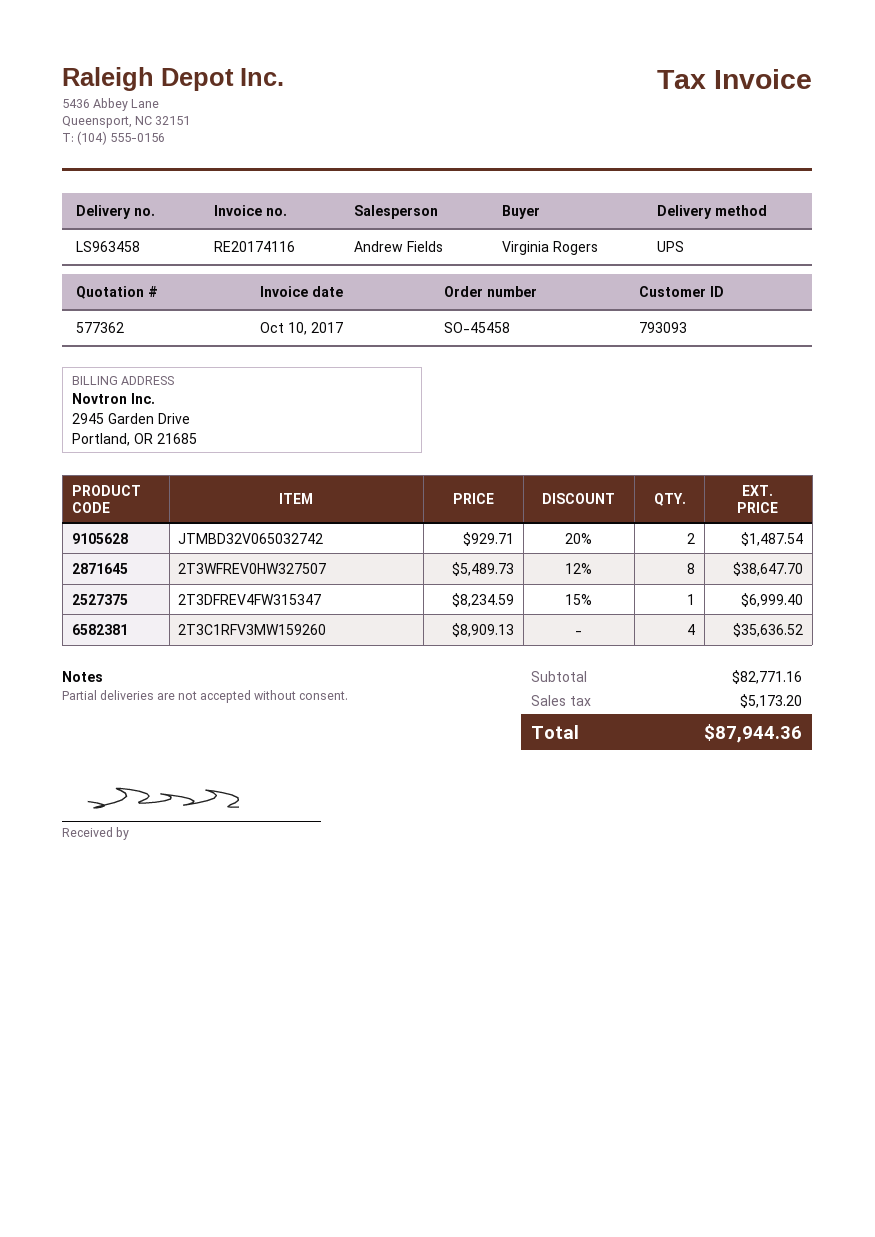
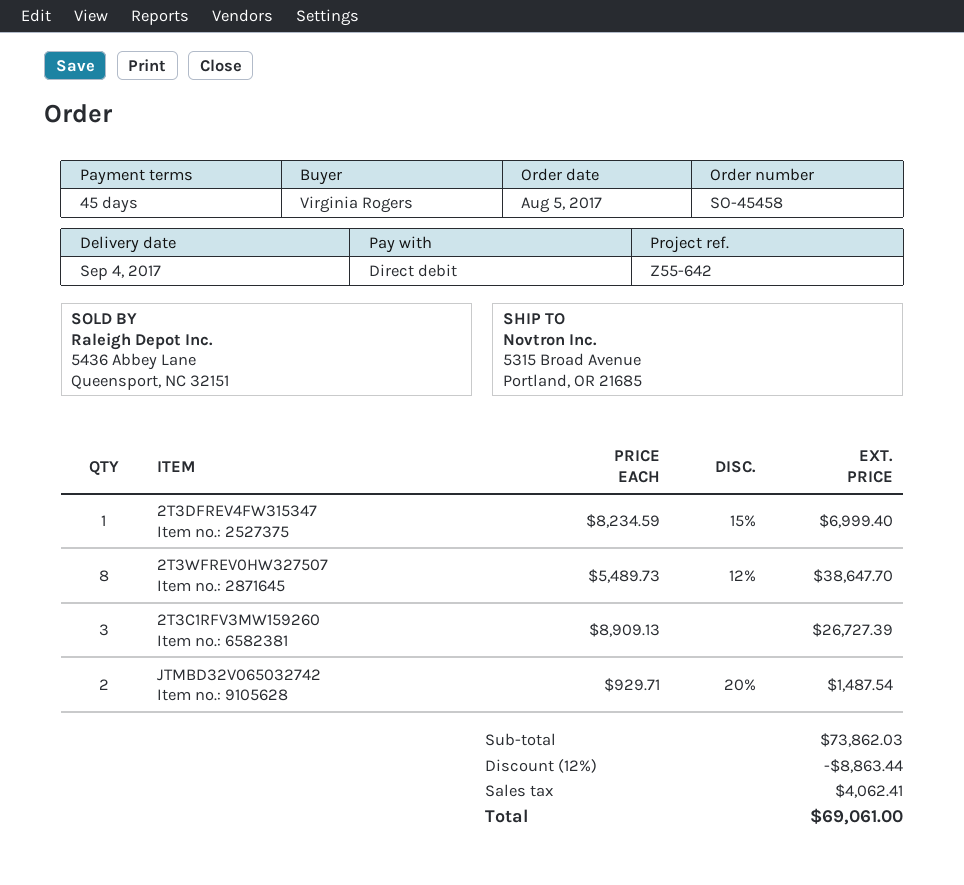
2T3C1RFV3MW159260: 4 x 8909.13 = 35636.52 -> 3 x 8909.13 = 26727.39
subtotal: 82771.16 -> 73862.03
discount: none -> 12% = 8863.44
tax: 5173.20 -> 4062.41
total: 87944.36 -> 69061.00

